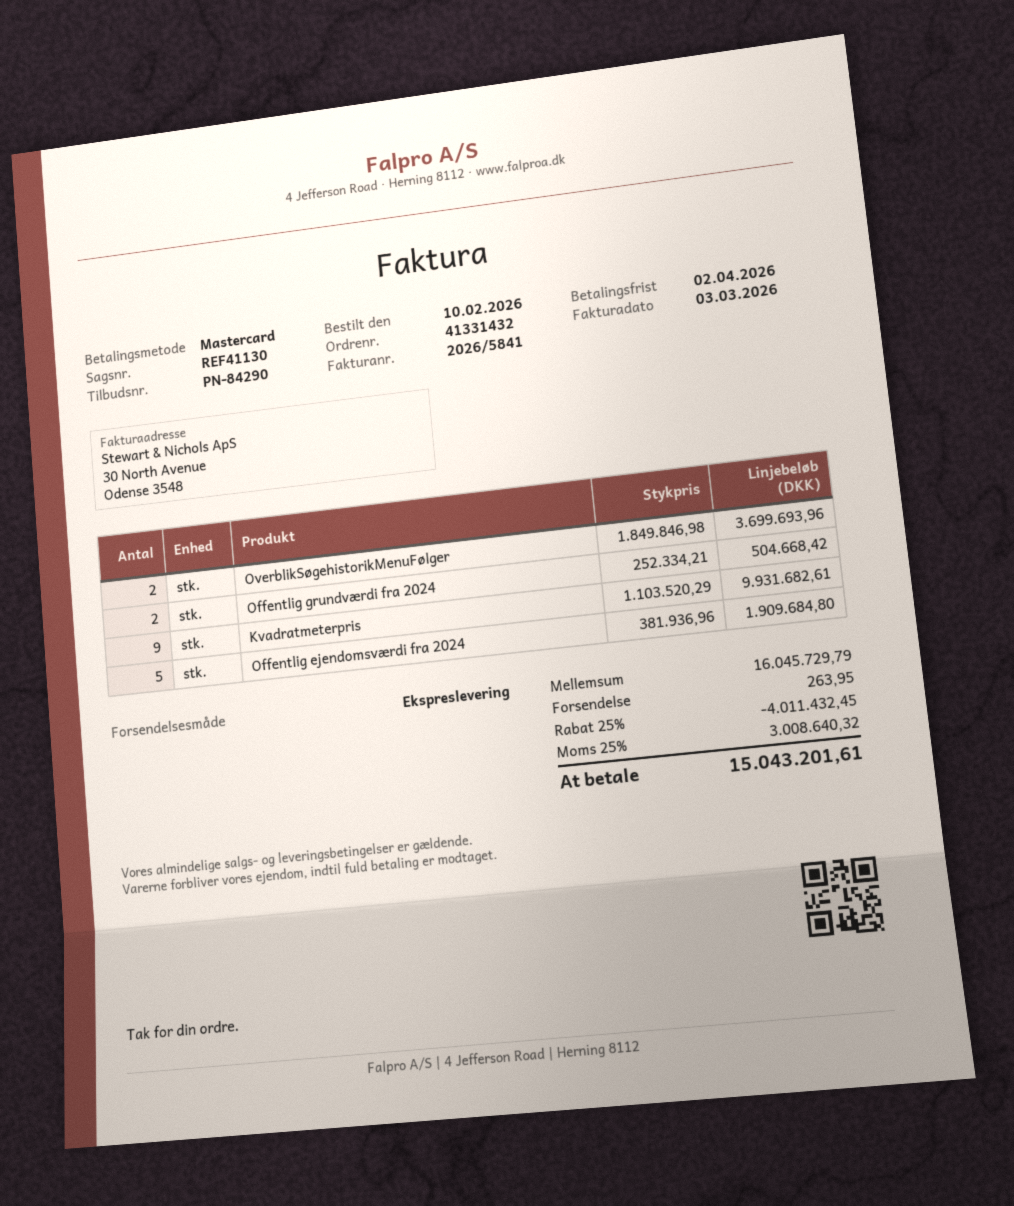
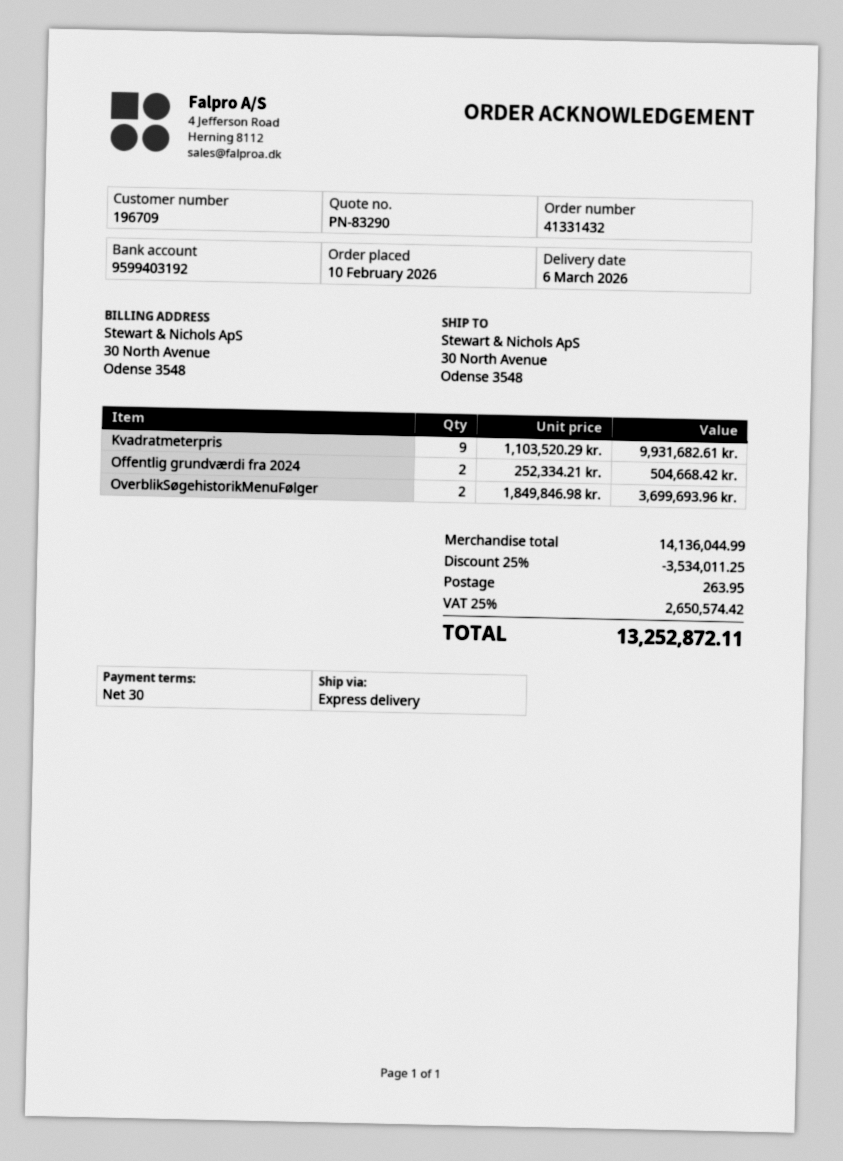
quote number: PN-84290 -> PN-83290
Offentlig ejendomsværdi fra 2024: 5 x 381936.96 = 1909684.80 -> none
subtotal: 16045729.79 -> 14136044.99
discount: 25% = 4011432.45 -> 25% = 3534011.25
tax: 25% = 3008640.32 -> 25% = 2650574.42
total: 15043201.61 -> 13252872.11

